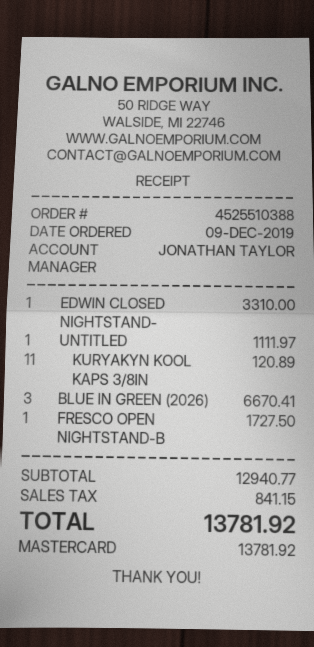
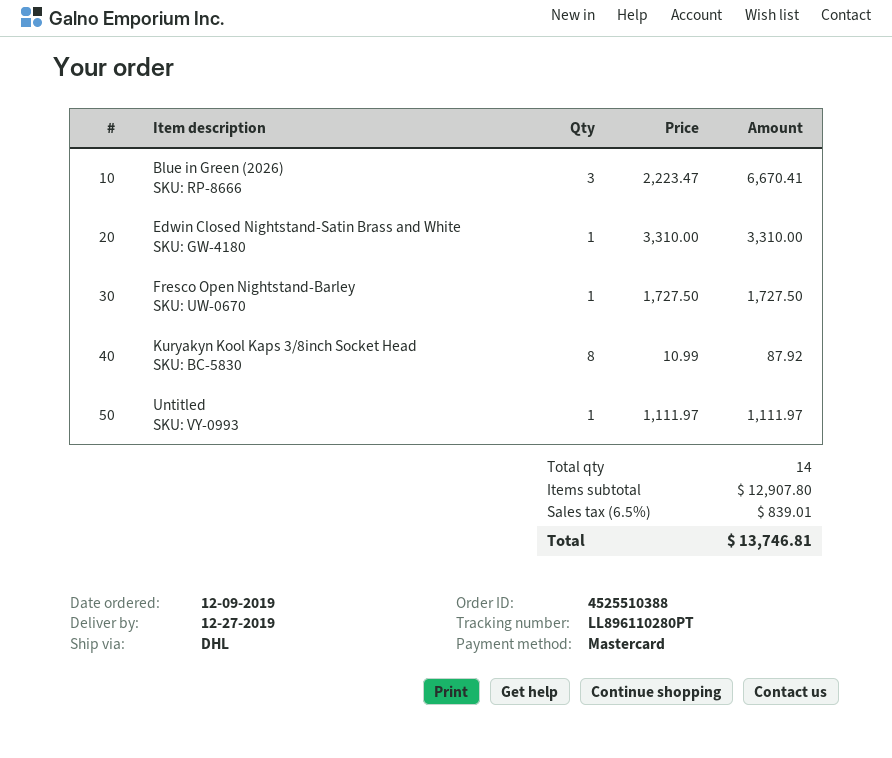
KURYAKYN KOOL KAPS 3/8IN: 11 for 120.89 -> 8 for 87.92
subtotal: 12940.77 -> 12907.80
tax: 841.15 -> 839.01
total: 13781.92 -> 13746.81

